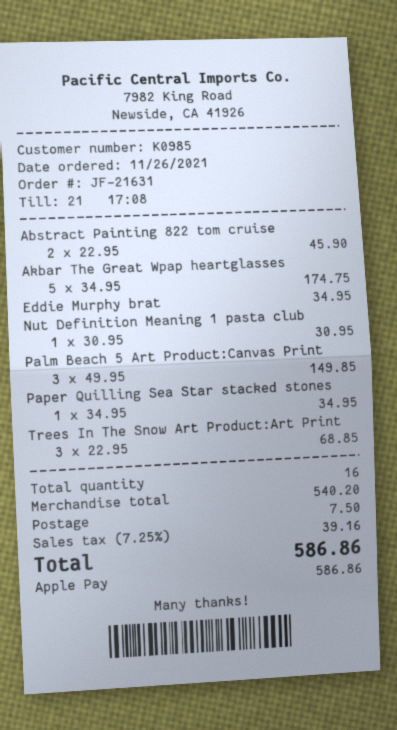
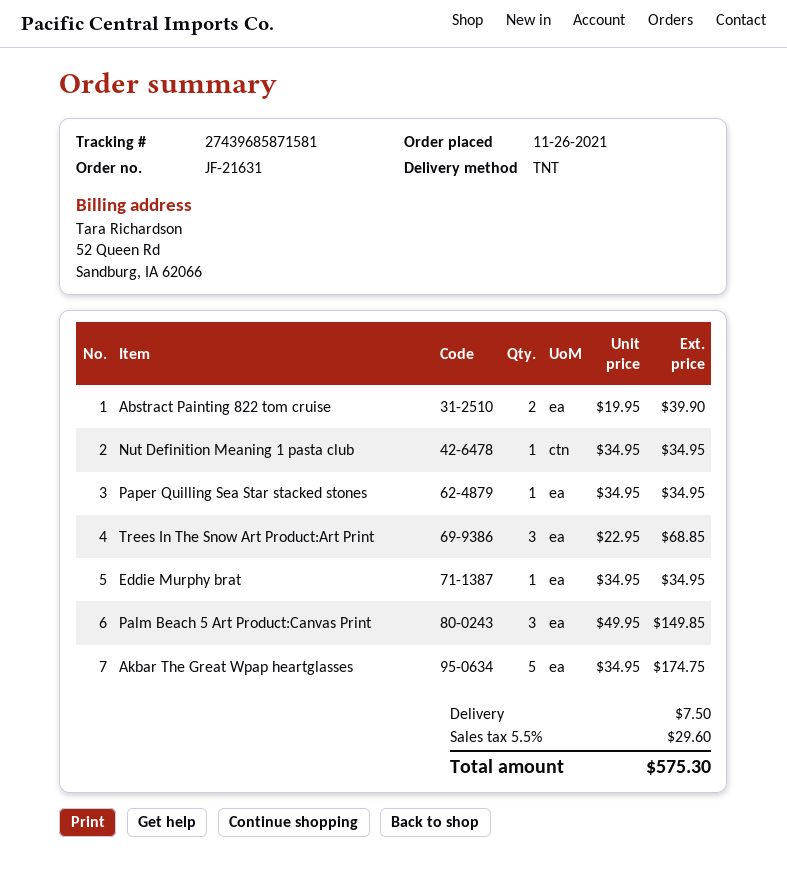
Abstract Painting 822 tom cruise: 2 x 22.95 = 45.90 -> 2 x 19.95 = 39.90
Nut Definition Meaning 1 pasta club: 1 x 30.95 = 30.95 -> 1 x 34.95 = 34.95
tax: 7.25% = 39.16 -> 5.5% = 29.60
total: 586.86 -> 575.30

